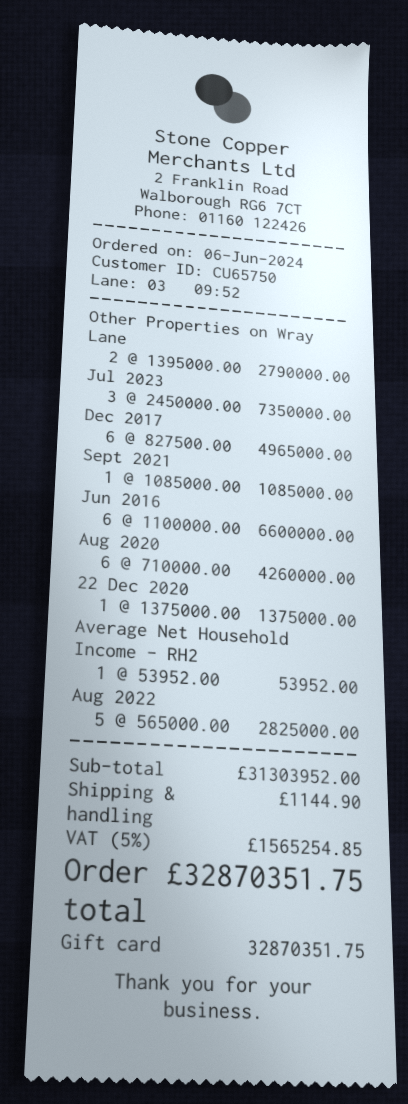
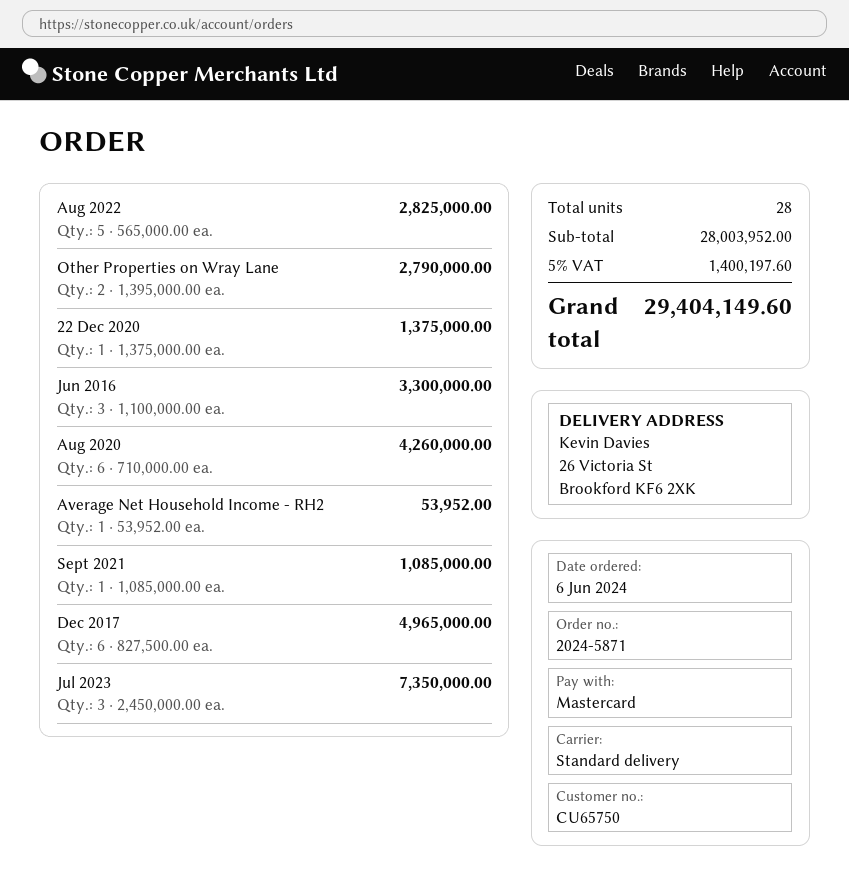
payment method: gift card -> Mastercard
Jun 2016: 6 x 1100000.00 = 6600000.00 -> 3 x 1100000.00 = 3300000.00
subtotal: 31303952.00 -> 28003952.00
shipping: 1144.90 -> none
tax: 5% = 1565254.85 -> 5% = 1400197.60
total: 32870351.75 -> 29404149.60

